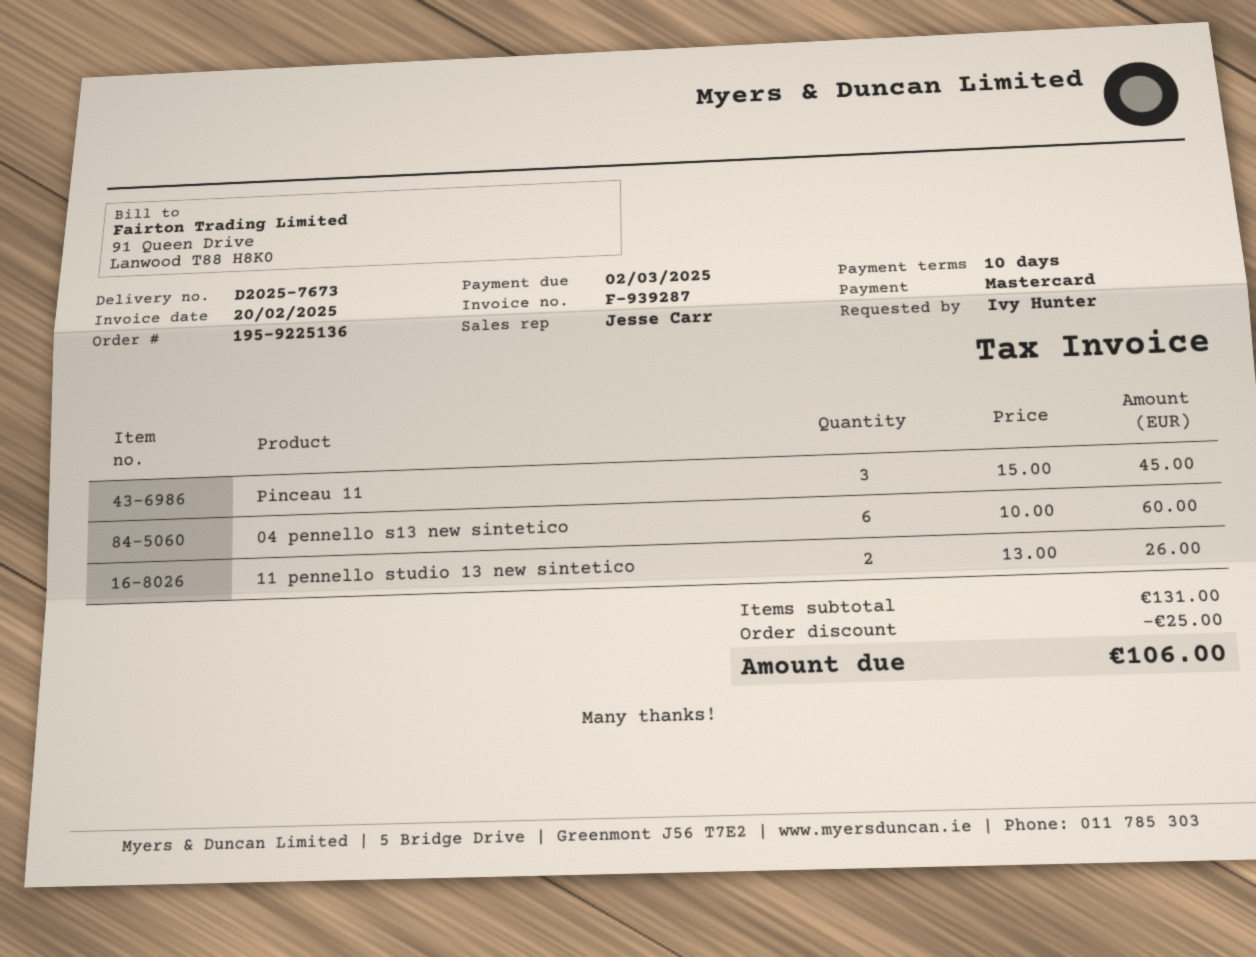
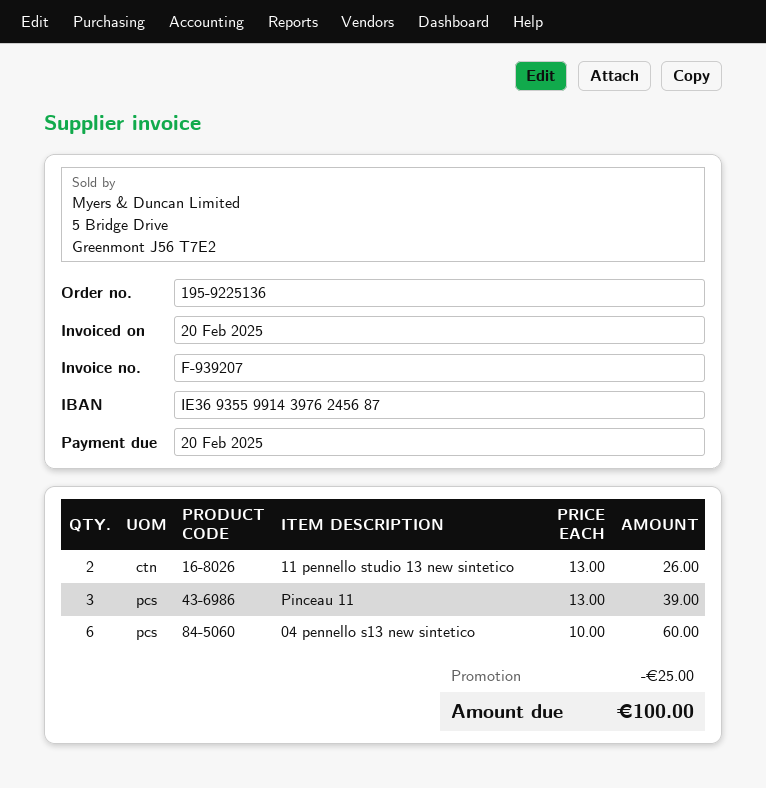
invoice number: F-939287 -> F-939207
due date: 2025-03-02 -> 2025-02-20
Pinceau 11: 3 x 15.00 = 45.00 -> 3 x 13.00 = 39.00
total: 106.00 -> 100.00

